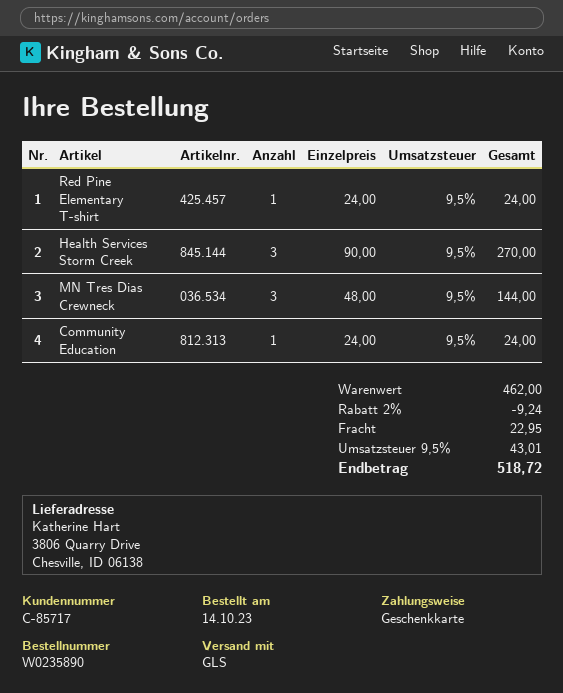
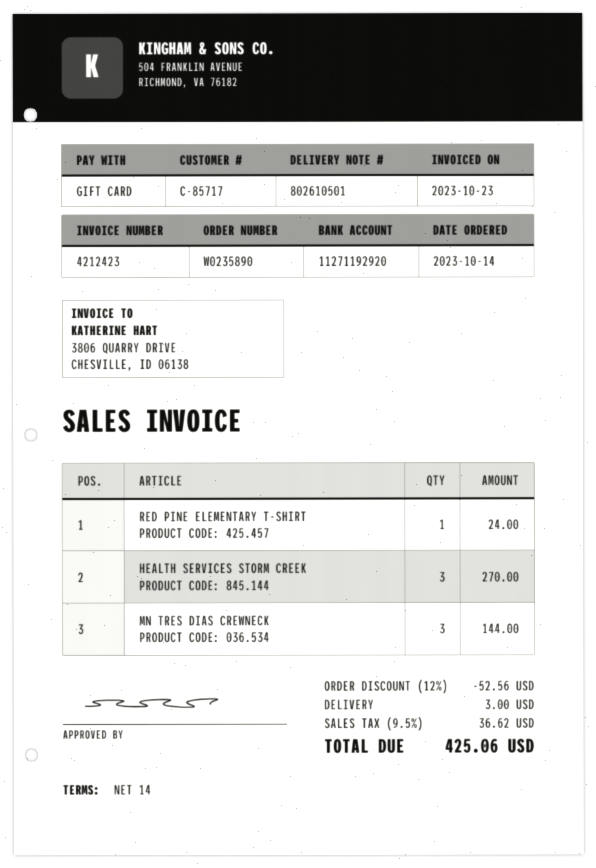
Community Education: 1 for 24.00 -> none
discount: 2% = 9.24 -> 12% = 52.56
shipping: 22.95 -> 3.00
tax: 9.5% = 43.01 -> 9.5% = 36.62
total: 518.72 -> 425.06

